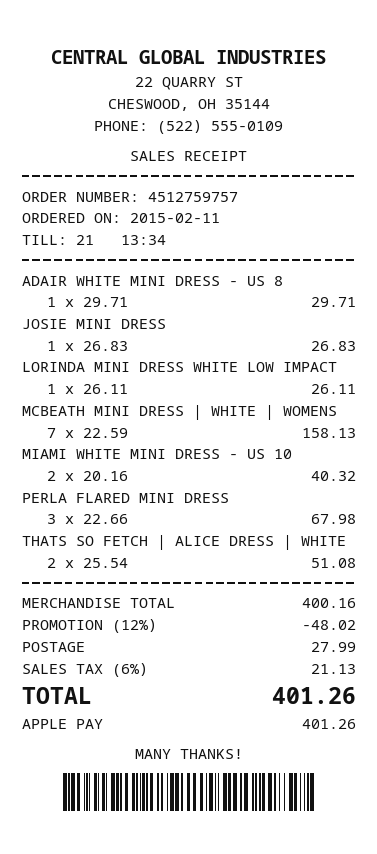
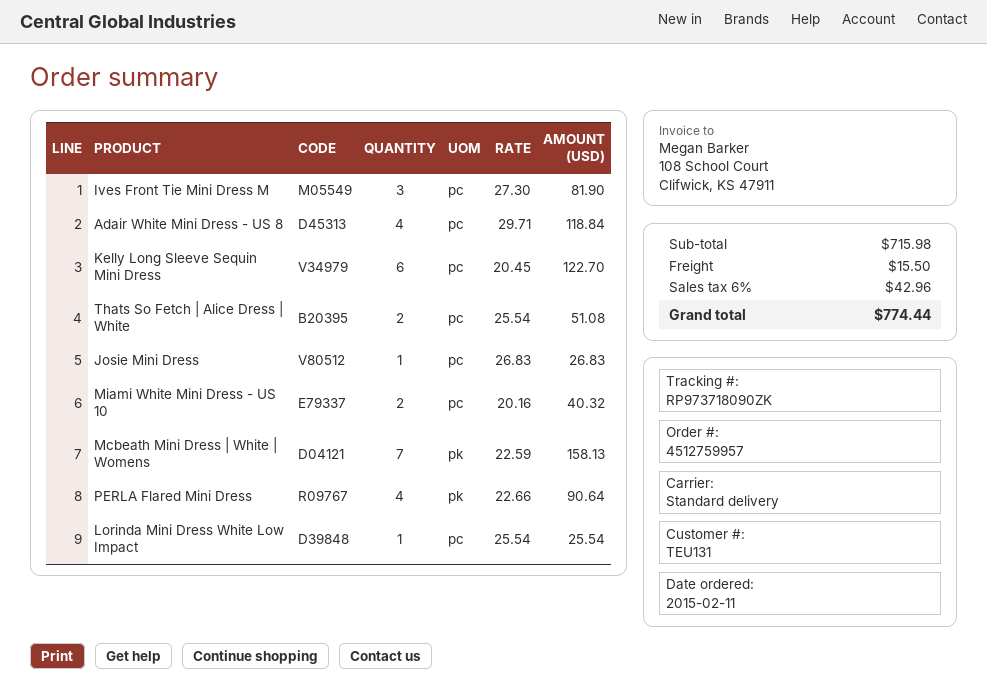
order number: 4512759757 -> 4512759957
ADAIR WHITE MINI DRESS - US 8: 1 x 29.71 = 29.71 -> 4 x 29.71 = 118.84
LORINDA MINI DRESS WHITE LOW IMPACT: 1 x 26.11 = 26.11 -> 1 x 25.54 = 25.54
PERLA FLARED MINI DRESS: 3 x 22.66 = 67.98 -> 4 x 22.66 = 90.64
Ives Front Tie Mini Dress M: none -> 3 x 27.30 = 81.90
Kelly Long Sleeve Sequin Mini Dress: none -> 6 x 20.45 = 122.70
subtotal: 400.16 -> 715.98
discount: 12% = 48.02 -> none
shipping: 27.99 -> 15.50
tax: 6% = 21.13 -> 6% = 42.96
total: 401.26 -> 774.44

